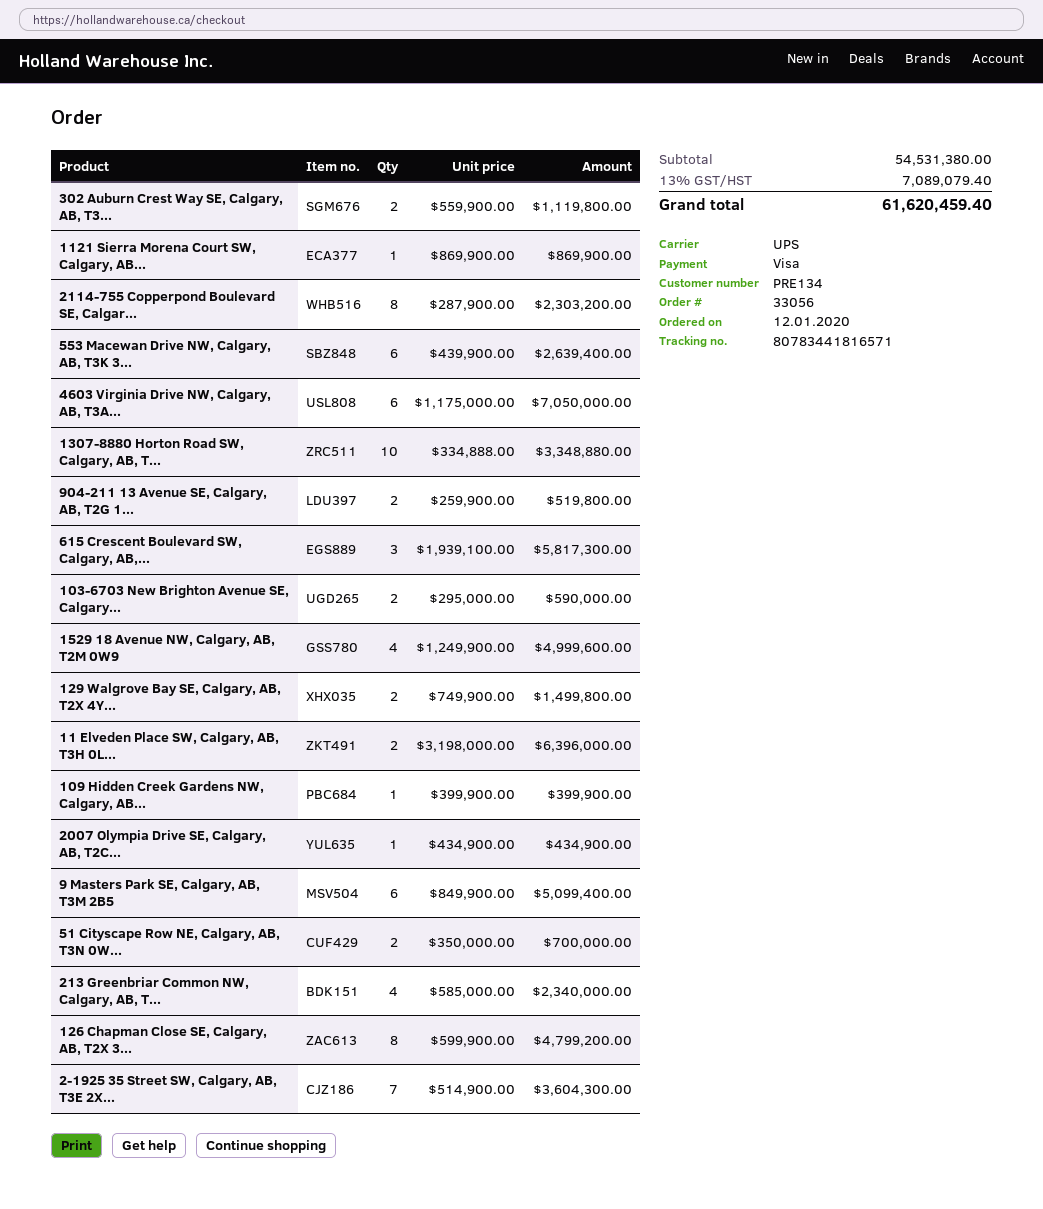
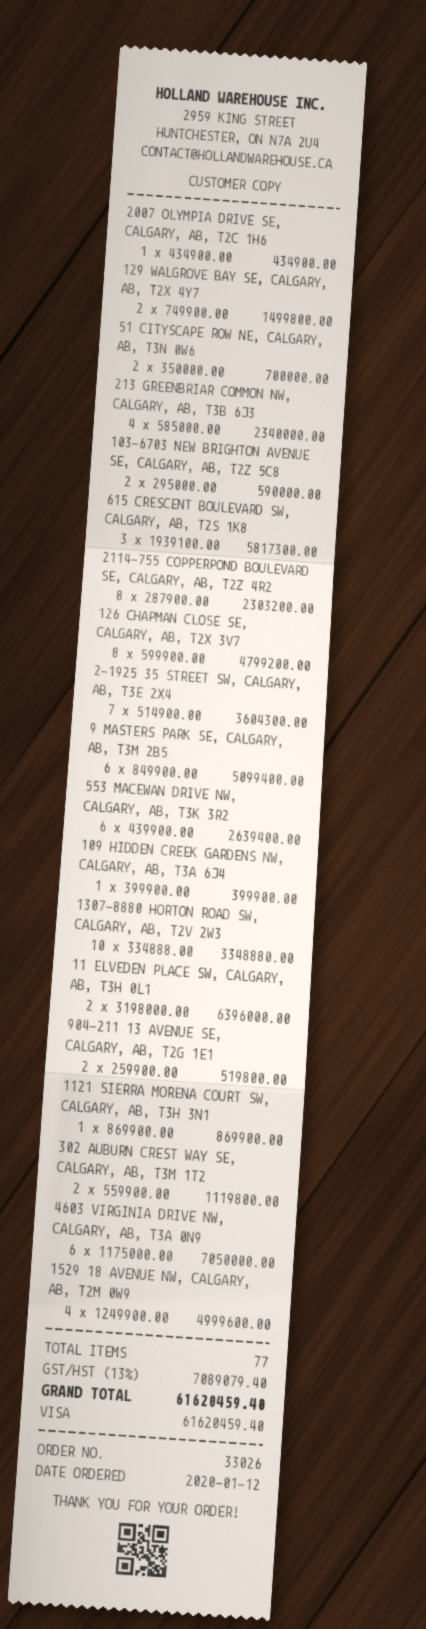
order number: 33056 -> 33026

